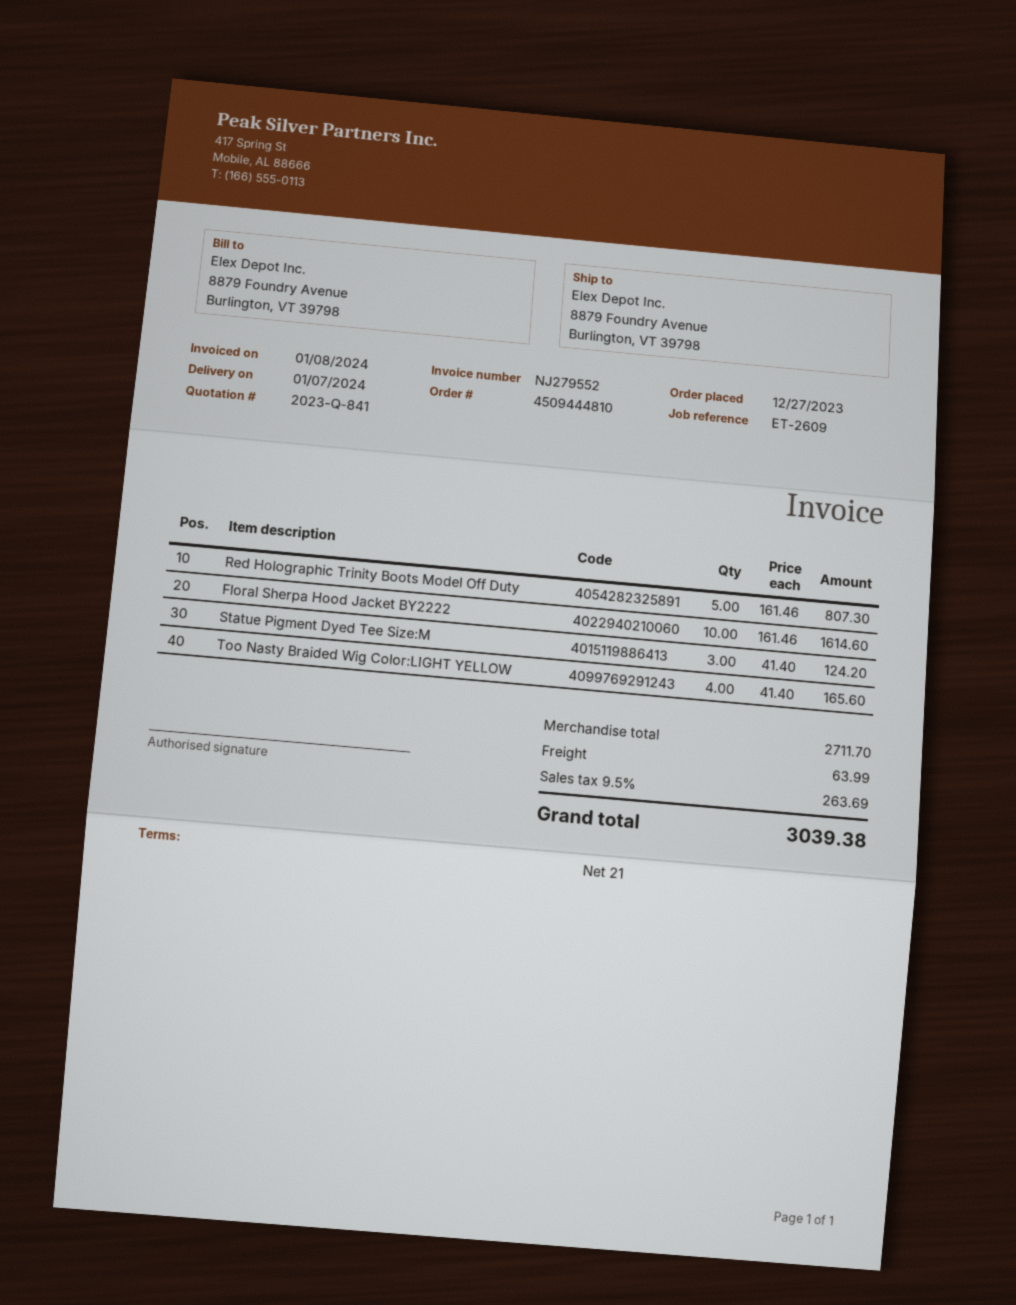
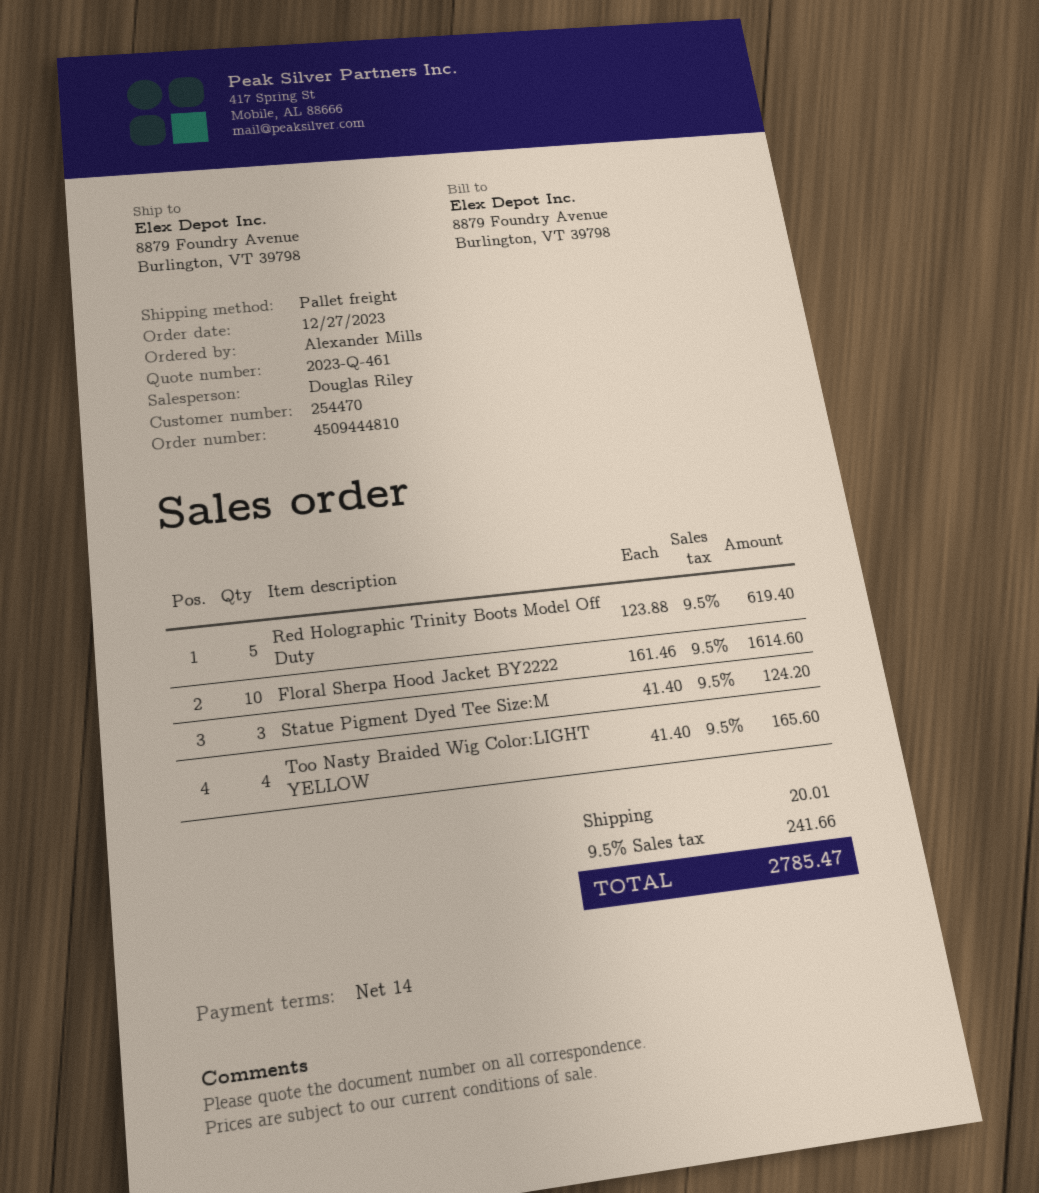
quote number: 2023-Q-841 -> 2023-Q-461
payment terms: 21 days -> 14 days
Red Holographic Trinity Boots Model Off Duty: 5 x 161.46 = 807.30 -> 5 x 123.88 = 619.40
shipping: 63.99 -> 20.01
tax: 9.5% = 263.69 -> 9.5% = 241.66
total: 3039.38 -> 2785.47

